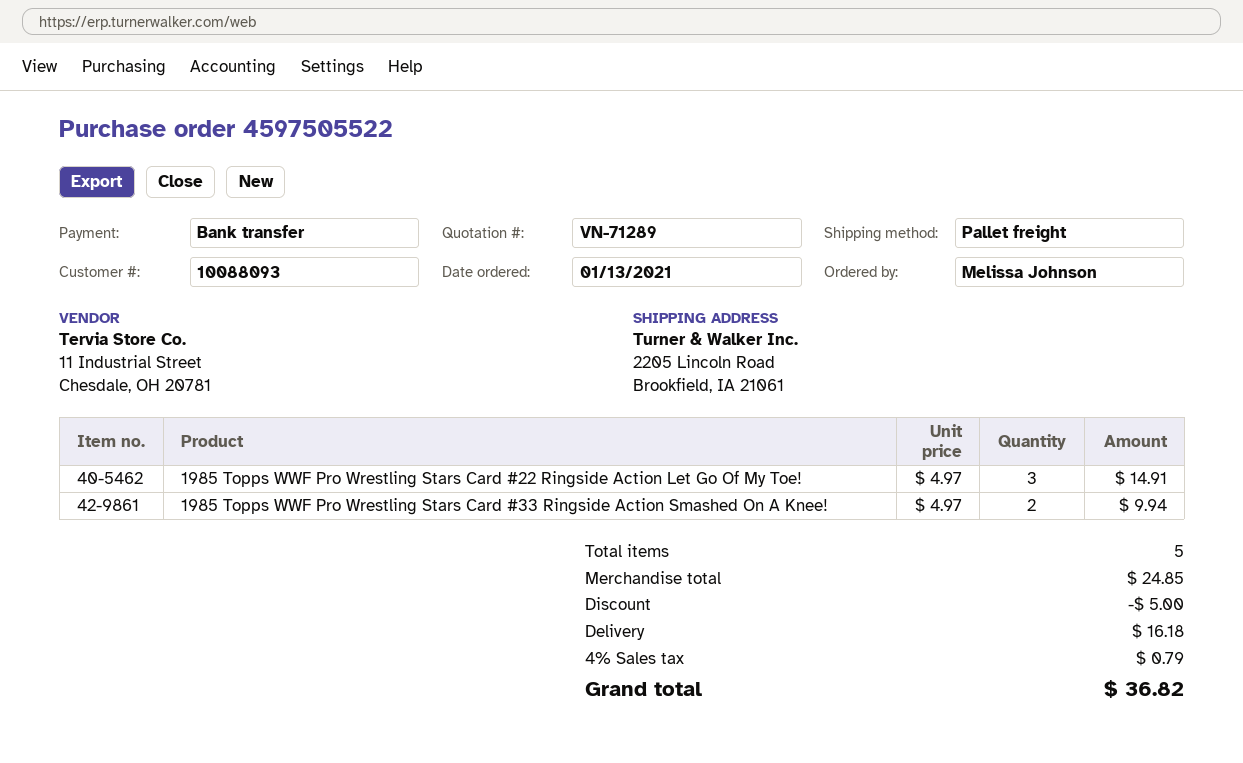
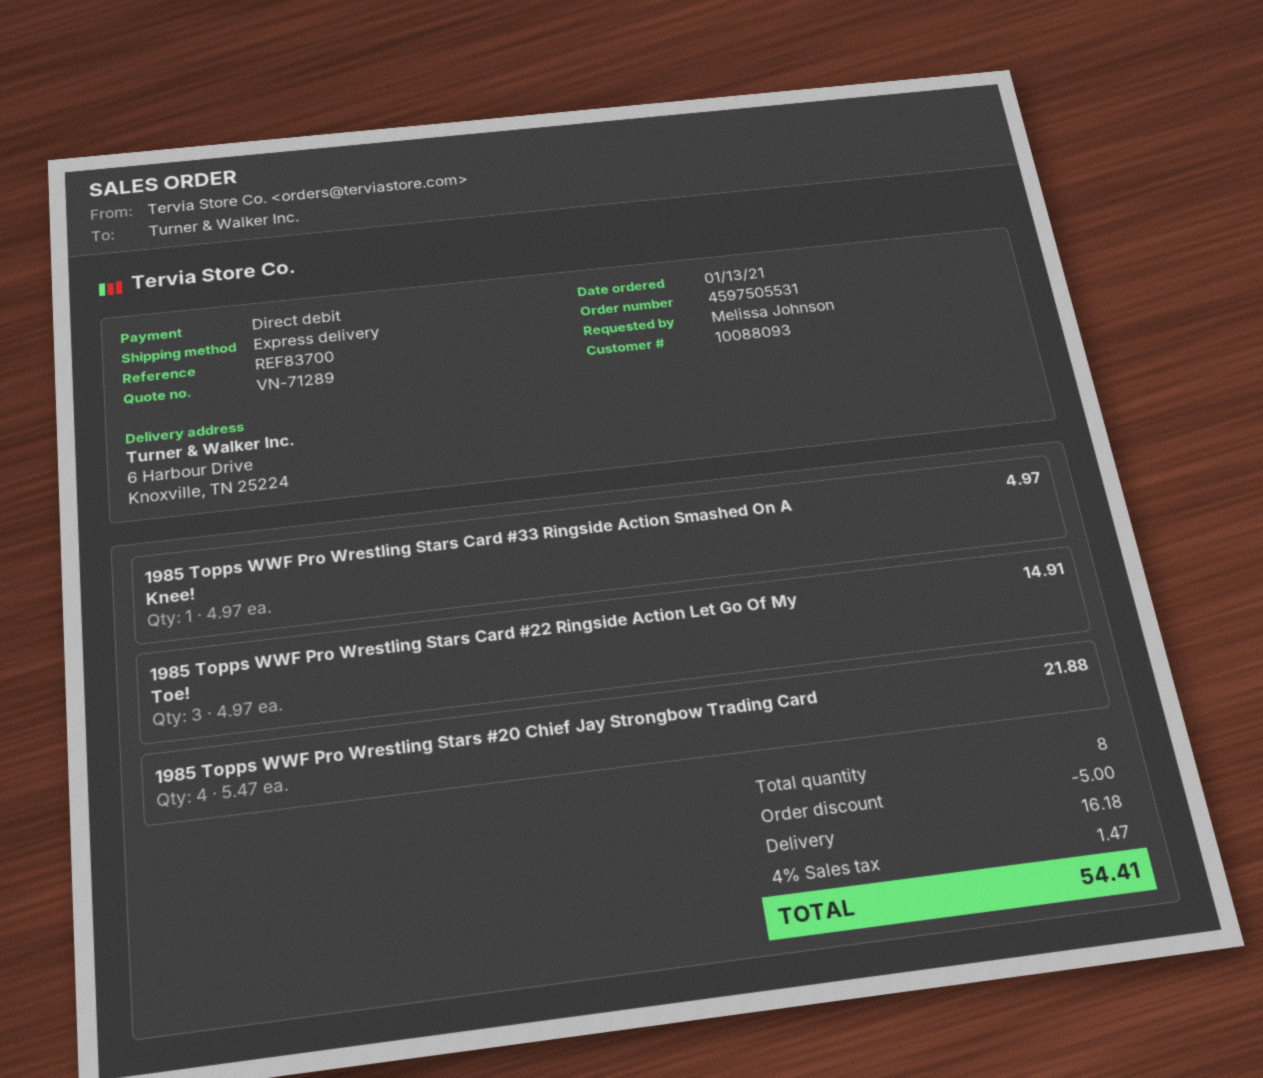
order number: 4597505522 -> 4597505531
payment method: bank transfer -> direct debit
shipping method: pallet freight -> express
ship to: 2205 Lincoln Road, Brookfield, IA 21061 -> 6 Harbour Drive, Knoxville, TN 25224
1985 Topps WWF Pro Wrestling Stars Card #33 Ringside Action Smashed On A Knee!: 2 x 4.97 = 9.94 -> 1 x 4.97 = 4.97
1985 Topps WWF Pro Wrestling Stars #20 Chief Jay Strongbow Trading Card: none -> 4 x 5.47 = 21.88
total quantity: 5 -> 8
tax: 4% = 0.79 -> 4% = 1.47
total: 36.82 -> 54.41

